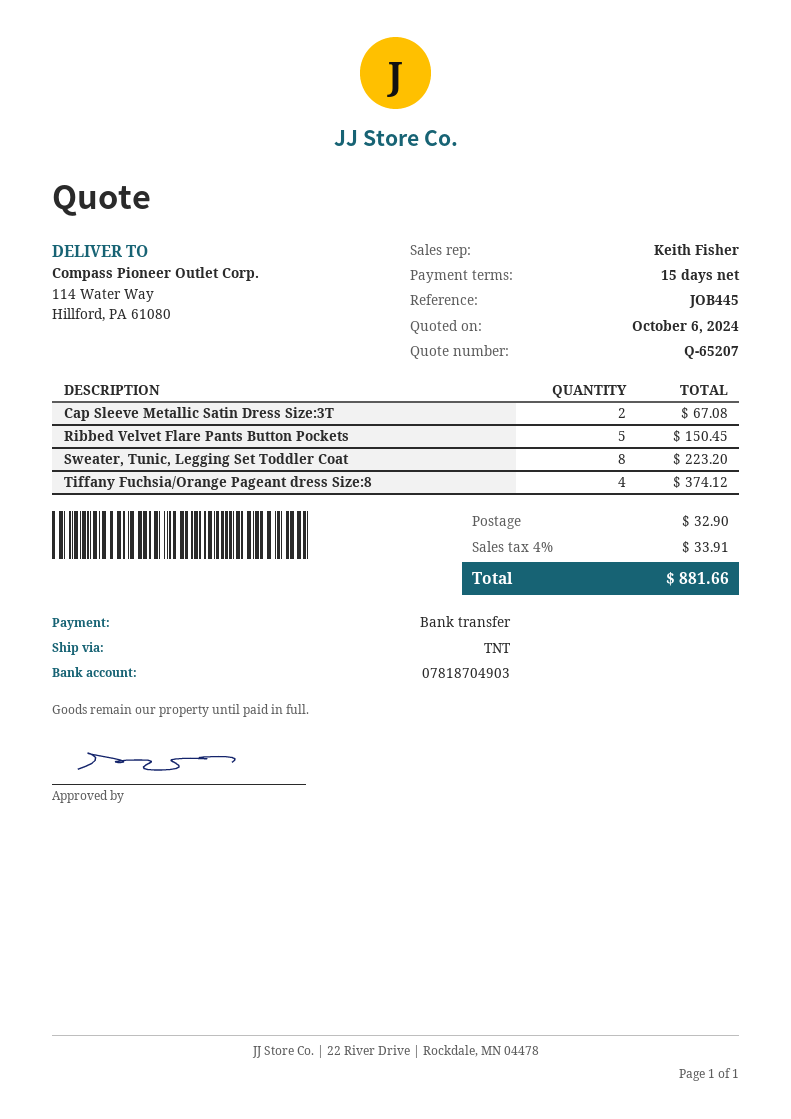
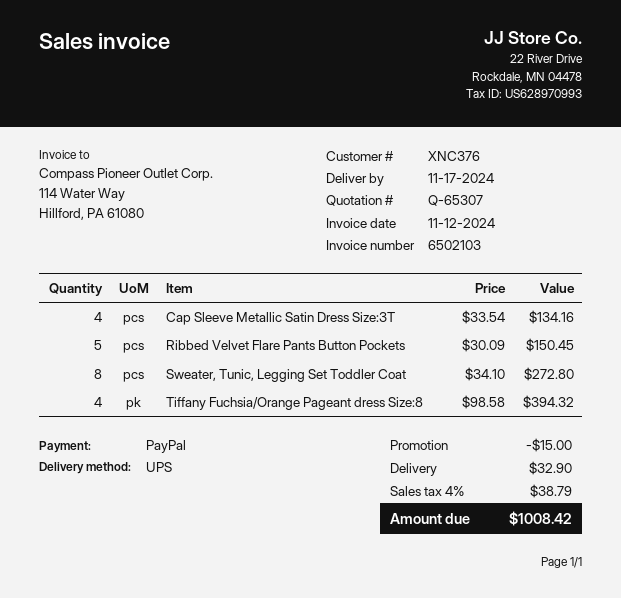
quote number: Q-65207 -> Q-65307
payment method: bank transfer -> PayPal
shipping method: TNT -> UPS
Cap Sleeve Metallic Satin Dress Size:3T: 2 for 67.08 -> 4 for 134.16
Sweater, Tunic, Legging Set Toddler Coat: 8 for 223.20 -> 8 for 272.80
Tiffany Fuchsia/Orange Pageant dress Size:8: 4 for 374.12 -> 4 for 394.32
discount: none -> 15.00
tax: 4% = 33.91 -> 4% = 38.79
total: 881.66 -> 1008.42

